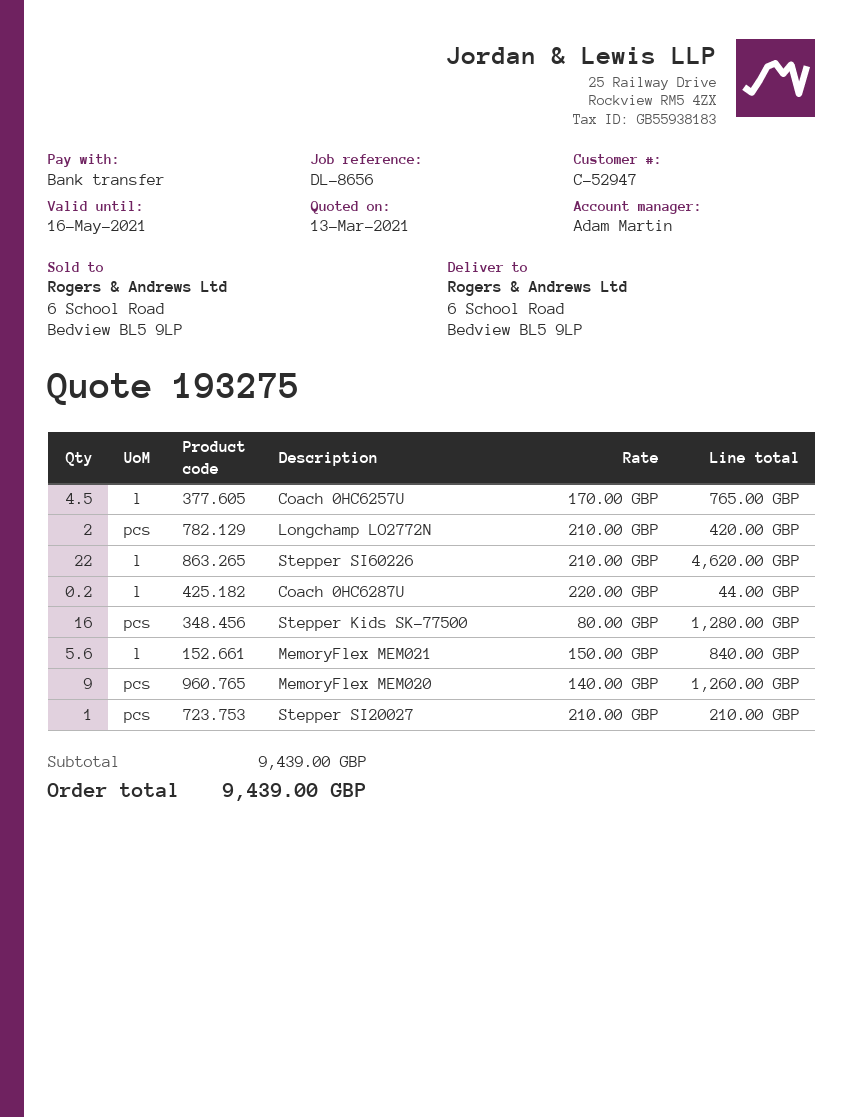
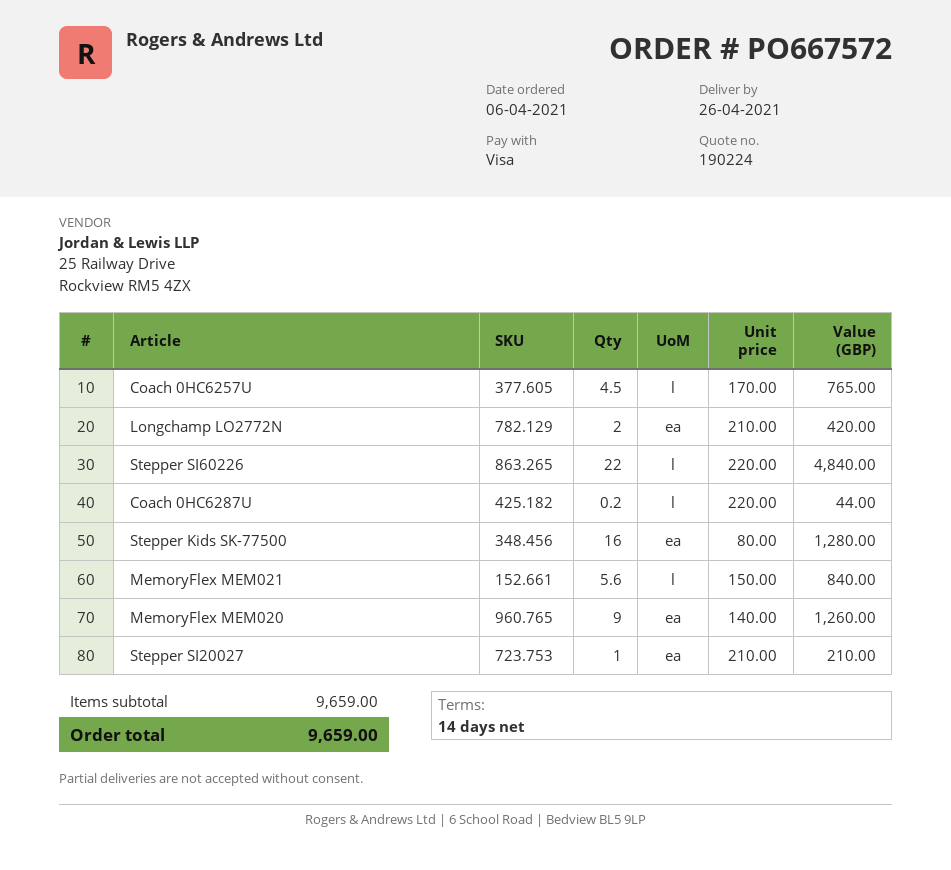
quote number: 193275 -> 190224
payment method: bank transfer -> Visa
Stepper SI60226: 22 x 210.00 = 4620.00 -> 22 x 220.00 = 4840.00
subtotal: 9439.00 -> 9659.00
total: 9439.00 -> 9659.00

